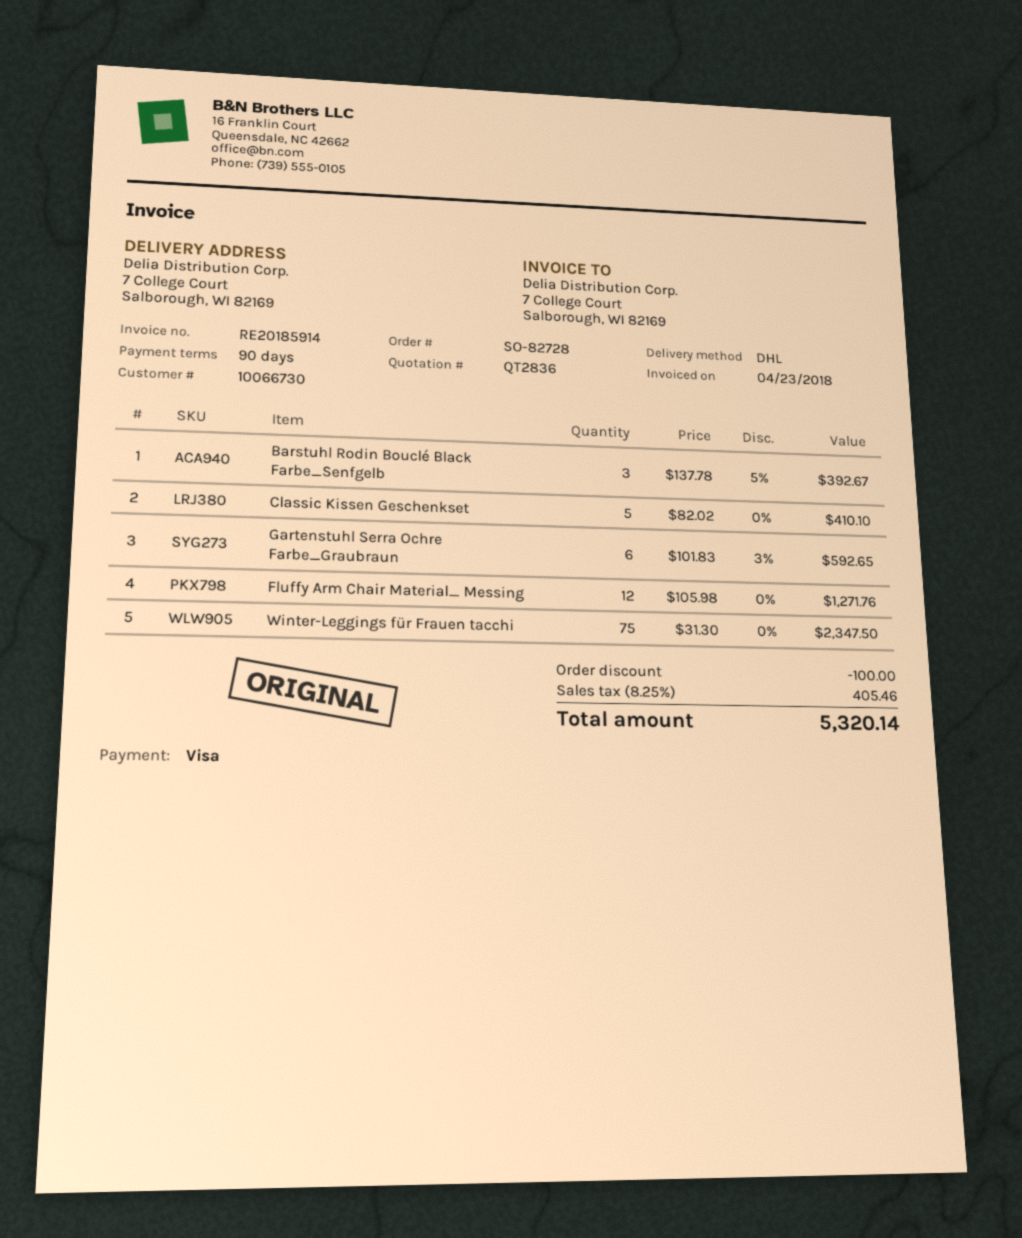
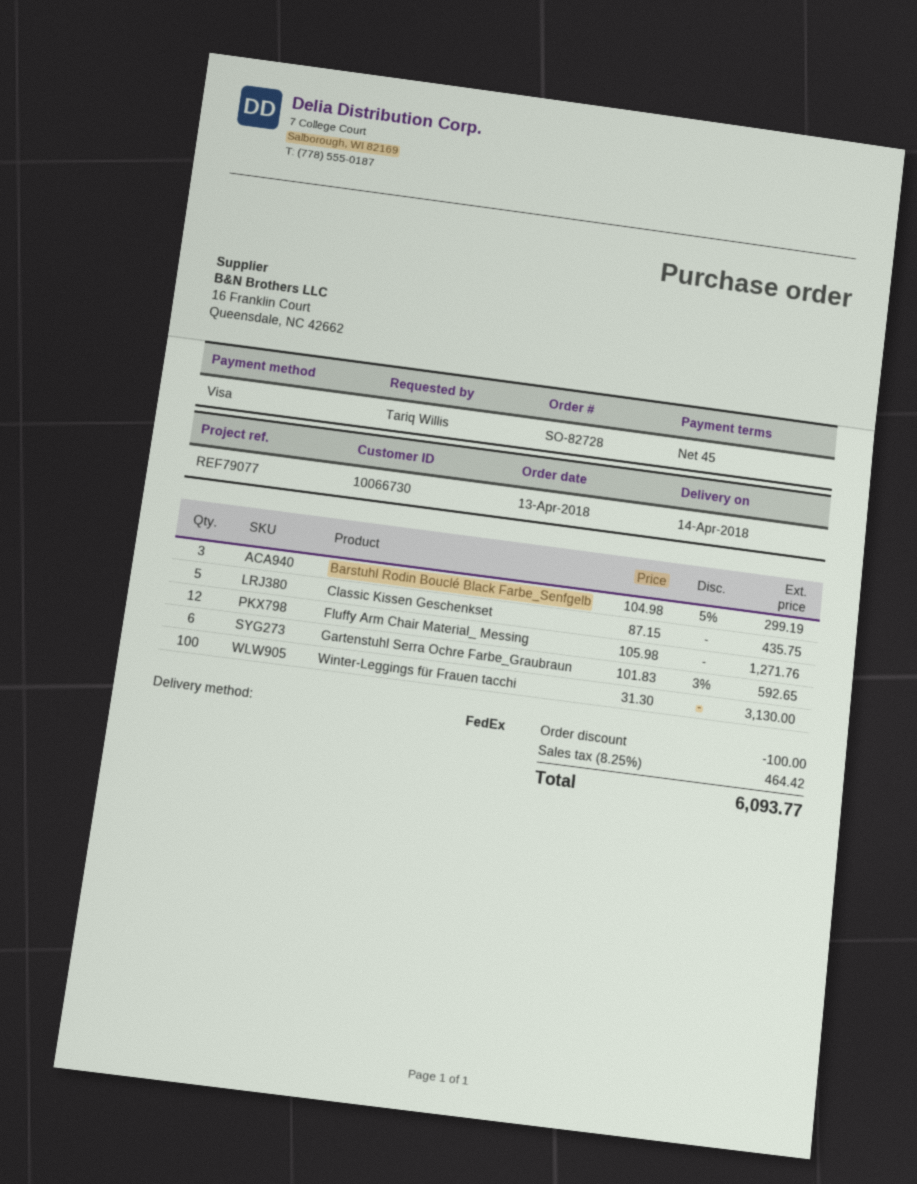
payment terms: 90 days -> 45 days
shipping method: DHL -> FedEx
Barstuhl Rodin Bouclé Black Farbe_Senfgelb: 3 x 137.78 - 5% = 392.67 -> 3 x 104.98 - 5% = 299.19
Classic Kissen Geschenkset: 5 x 82.02 = 410.10 -> 5 x 87.15 = 435.75
Winter-Leggings für Frauen tacchi: 75 x 31.30 = 2347.50 -> 100 x 31.30 = 3130.00
tax: 8.25% = 405.46 -> 8.25% = 464.42
total: 5320.14 -> 6093.77

